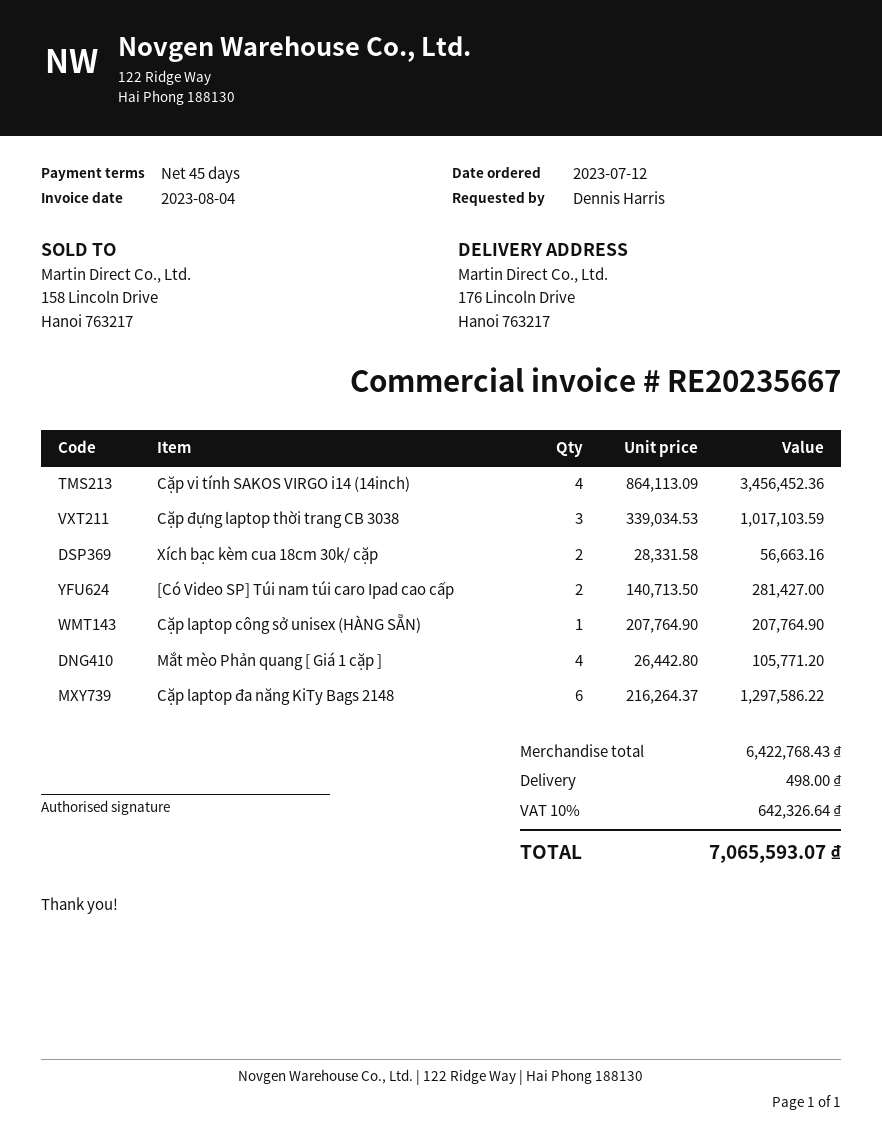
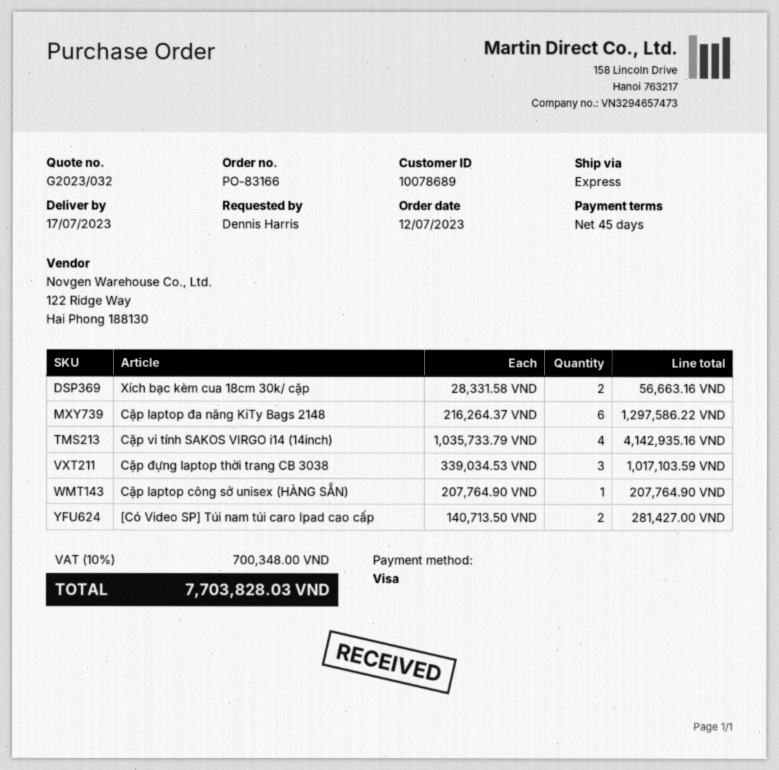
Cặp vi tính SAKOS VIRGO i14 (14inch): 4 x 864113.09 = 3456452.36 -> 4 x 1035733.79 = 4142935.16
Mắt mèo Phản quang [ Giá 1 cặp ]: 4 x 26442.80 = 105771.20 -> none
shipping: 498.00 -> none
tax: 10% = 642326.64 -> 10% = 700348.00
total: 7065593.07 -> 7703828.03

